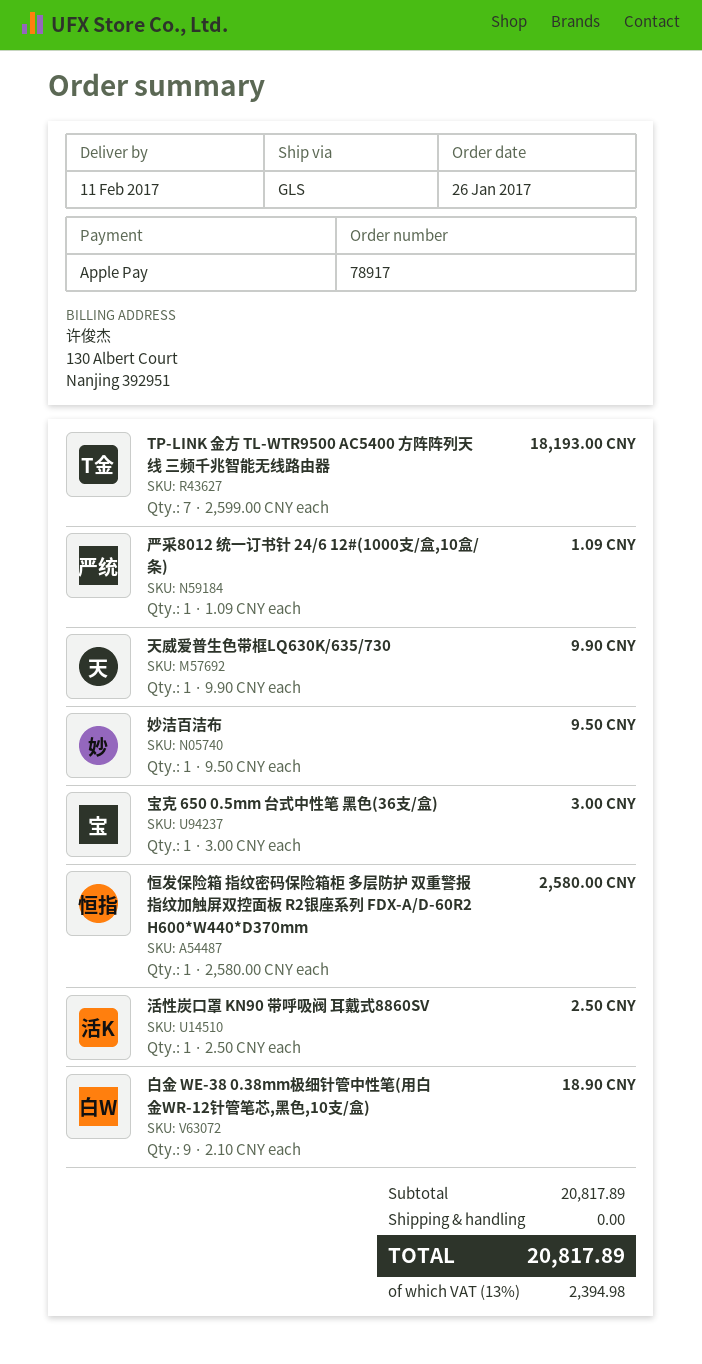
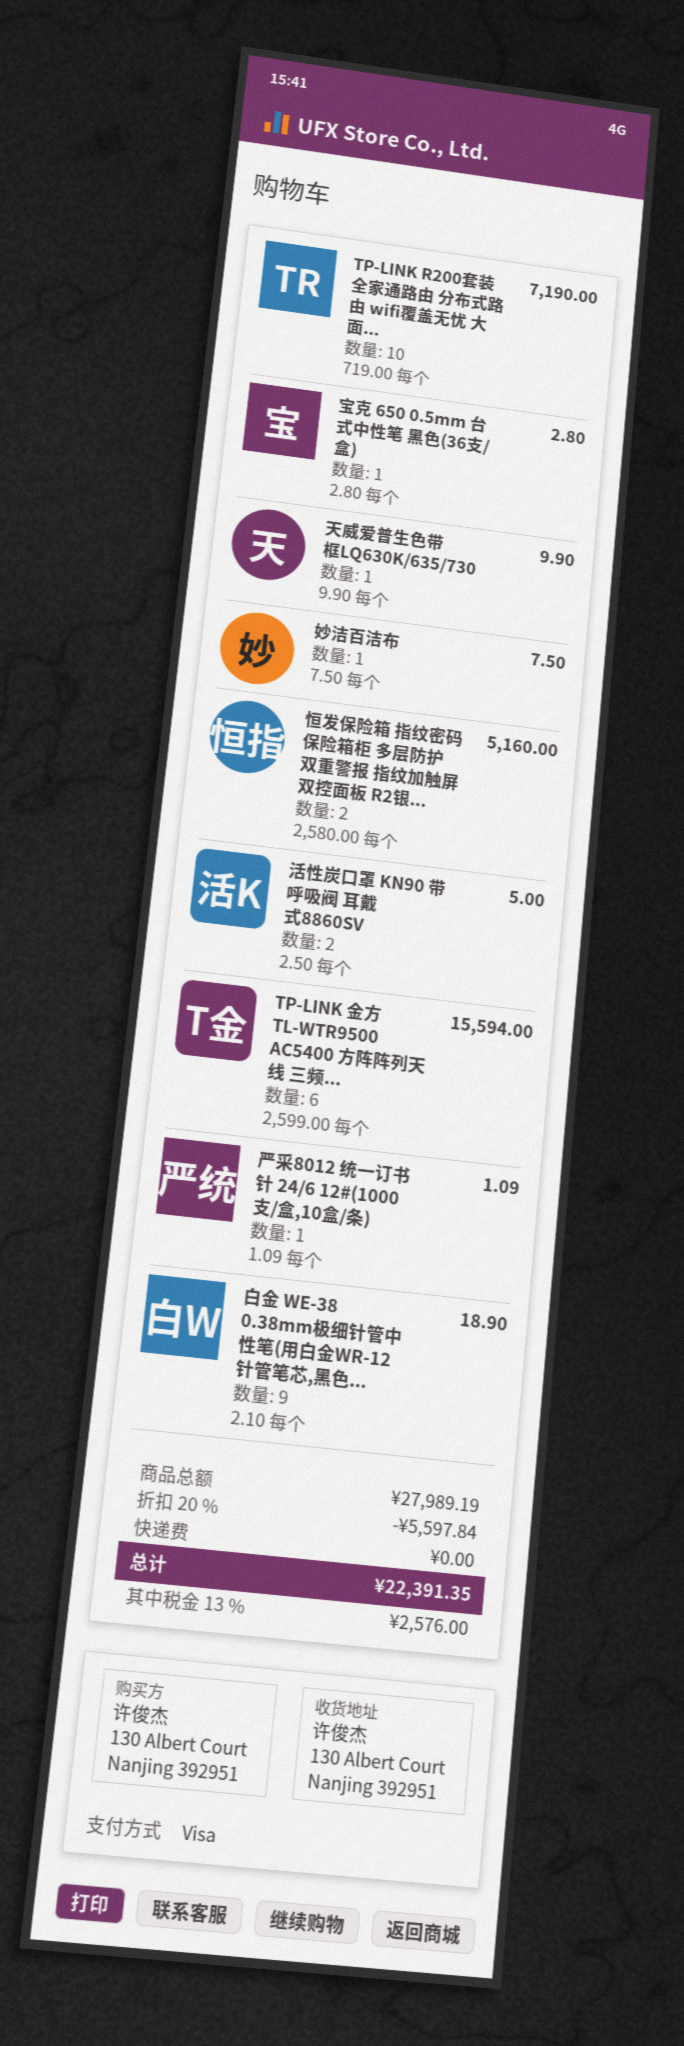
payment method: Apple Pay -> Visa
TP-LINK 金方 TL-WTR9500 AC5400 方阵阵列天线 三频千兆智能无线路由器: 7 x 2599.00 = 18193.00 -> 6 x 2599.00 = 15594.00
妙洁百洁布: 1 x 9.50 = 9.50 -> 1 x 7.50 = 7.50
宝克 650 0.5mm 台式中性笔 黑色(36支/盒): 1 x 3.00 = 3.00 -> 1 x 2.80 = 2.80
恒发保险箱 指纹密码保险箱柜 多层防护 双重警报 指纹加触屏双控面板 R2银座系列 FDX-A/D-60R2 H600*W440*D370mm: 1 x 2580.00 = 2580.00 -> 2 x 2580.00 = 5160.00
活性炭口罩 KN90 带呼吸阀 耳戴式8860SV: 1 x 2.50 = 2.50 -> 2 x 2.50 = 5.00
TP-LINK R200套装 全家通路由 分布式路由 wifi覆盖无忧 大面...: none -> 10 x 719.00 = 7190.00
subtotal: 20817.89 -> 27989.19
discount: none -> 20% = 5597.84
tax: 13% = 2394.98 -> 13% = 2576.00
total: 20817.89 -> 22391.35

